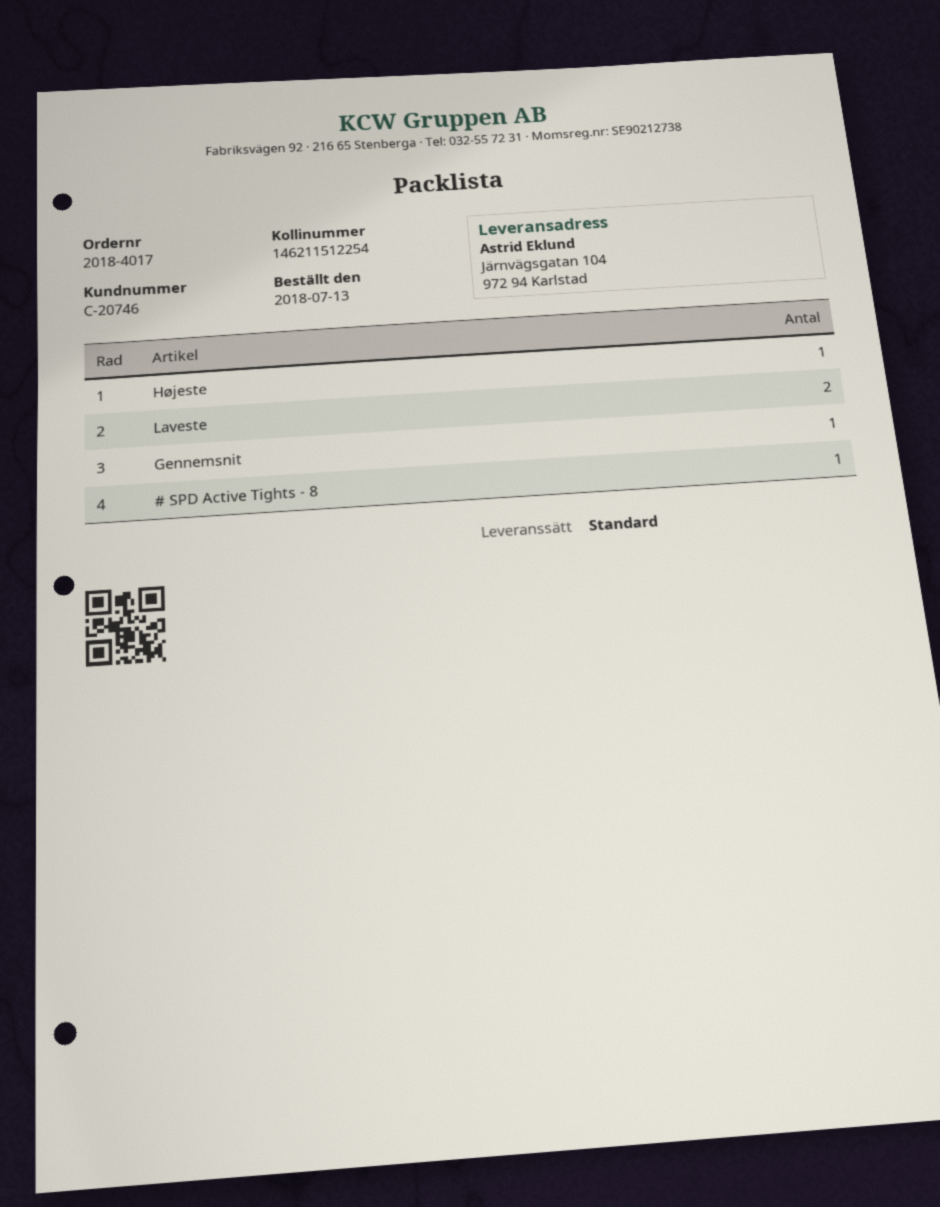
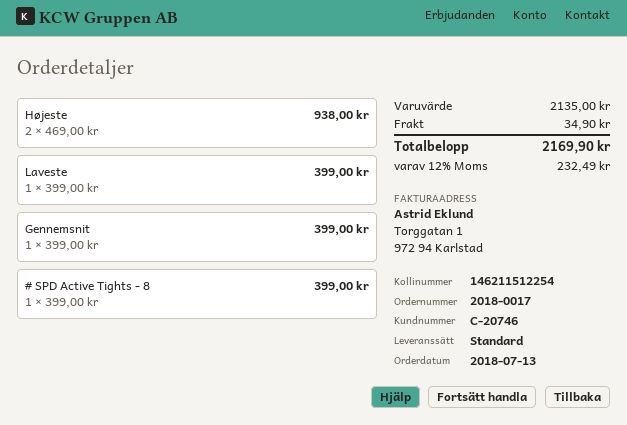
order number: 2018-4017 -> 2018-0017
Højeste: 1 -> 2
Laveste: 2 -> 1

